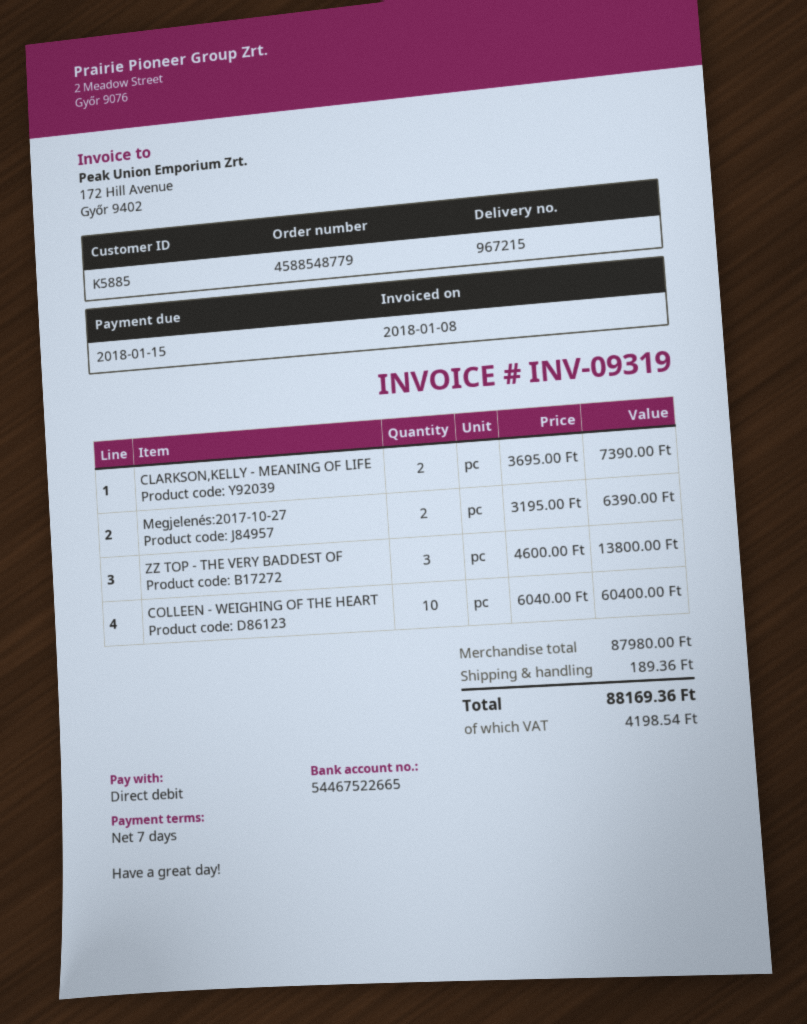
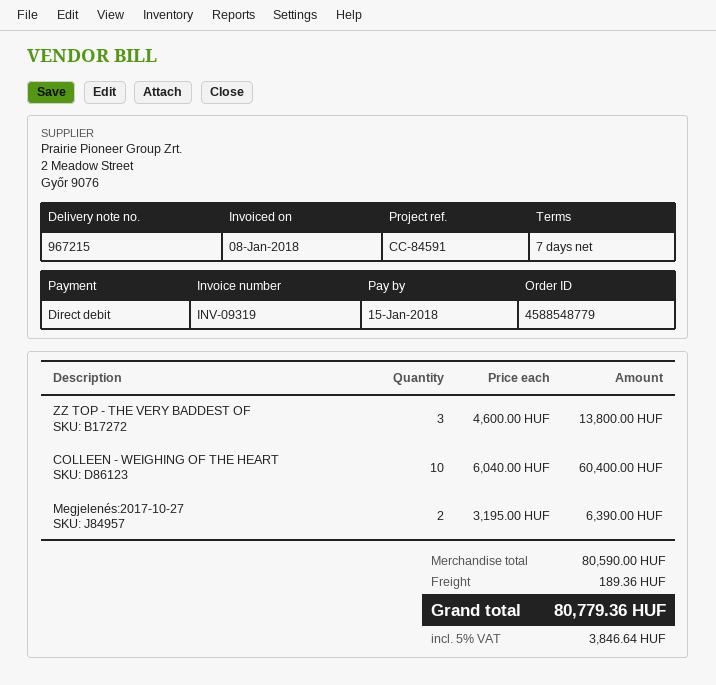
CLARKSON,KELLY - MEANING OF LIFE: 2 x 3695.00 = 7390.00 -> none
subtotal: 87980.00 -> 80590.00
tax: 4198.54 -> 3846.64
total: 88169.36 -> 80779.36

